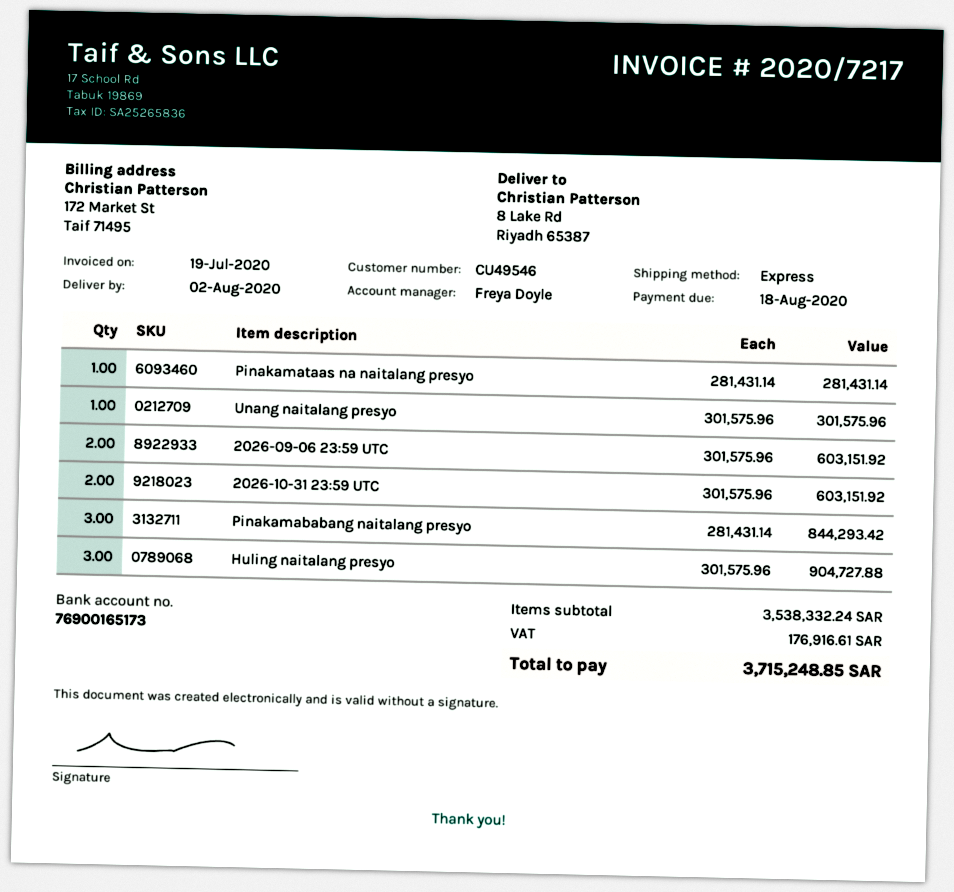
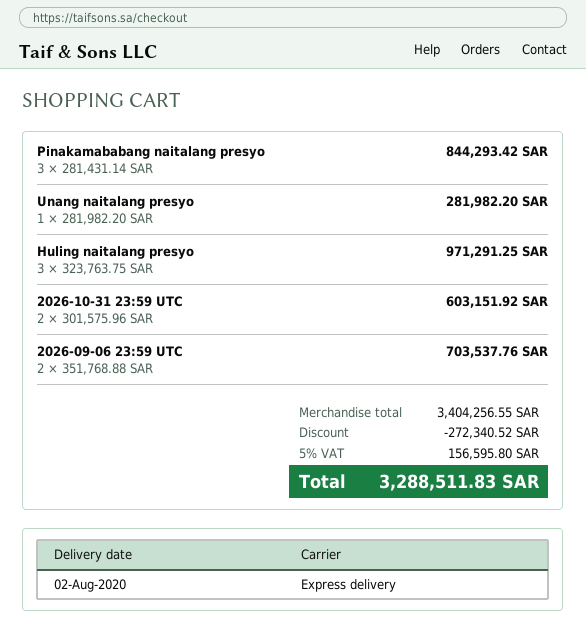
Pinakamataas na naitalang presyo: 1 x 281431.14 = 281431.14 -> none
Unang naitalang presyo: 1 x 301575.96 = 301575.96 -> 1 x 281982.20 = 281982.20
2026-09-06 23:59 UTC: 2 x 301575.96 = 603151.92 -> 2 x 351768.88 = 703537.76
Huling naitalang presyo: 3 x 301575.96 = 904727.88 -> 3 x 323763.75 = 971291.25
subtotal: 3538332.24 -> 3404256.55
discount: none -> 272340.52
tax: 176916.61 -> 156595.80
total: 3715248.85 -> 3288511.83

